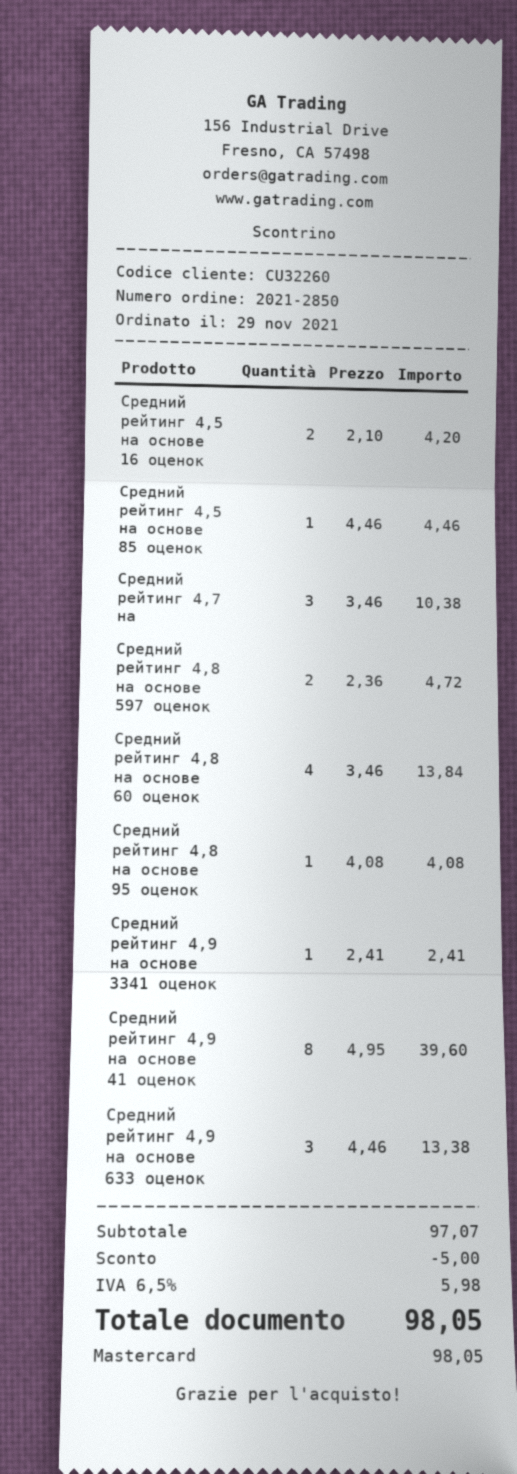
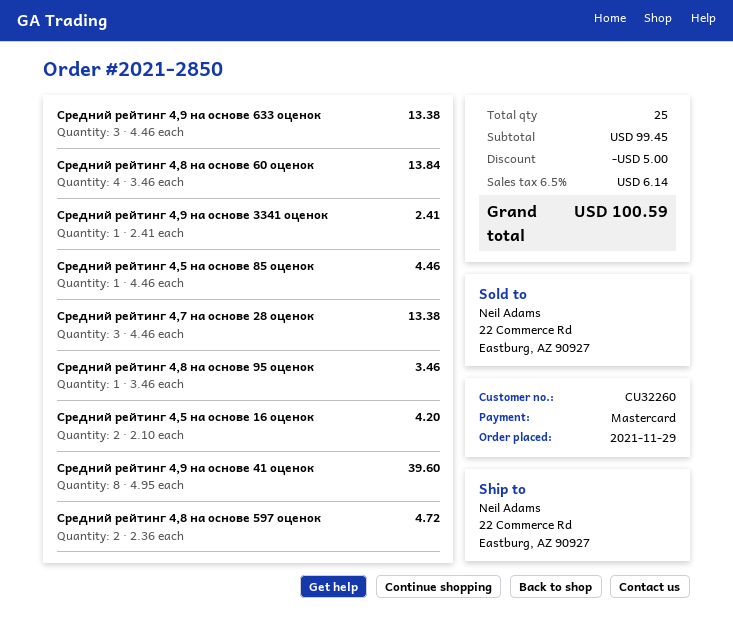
Средний рейтинг 4,7 на: 3 x 3.46 = 10.38 -> 3 x 4.46 = 13.38
Средний рейтинг 4,8 на основе 95 оценок: 1 x 4.08 = 4.08 -> 1 x 3.46 = 3.46
subtotal: 97.07 -> 99.45
tax: 6.5% = 5.98 -> 6.5% = 6.14
total: 98.05 -> 100.59

